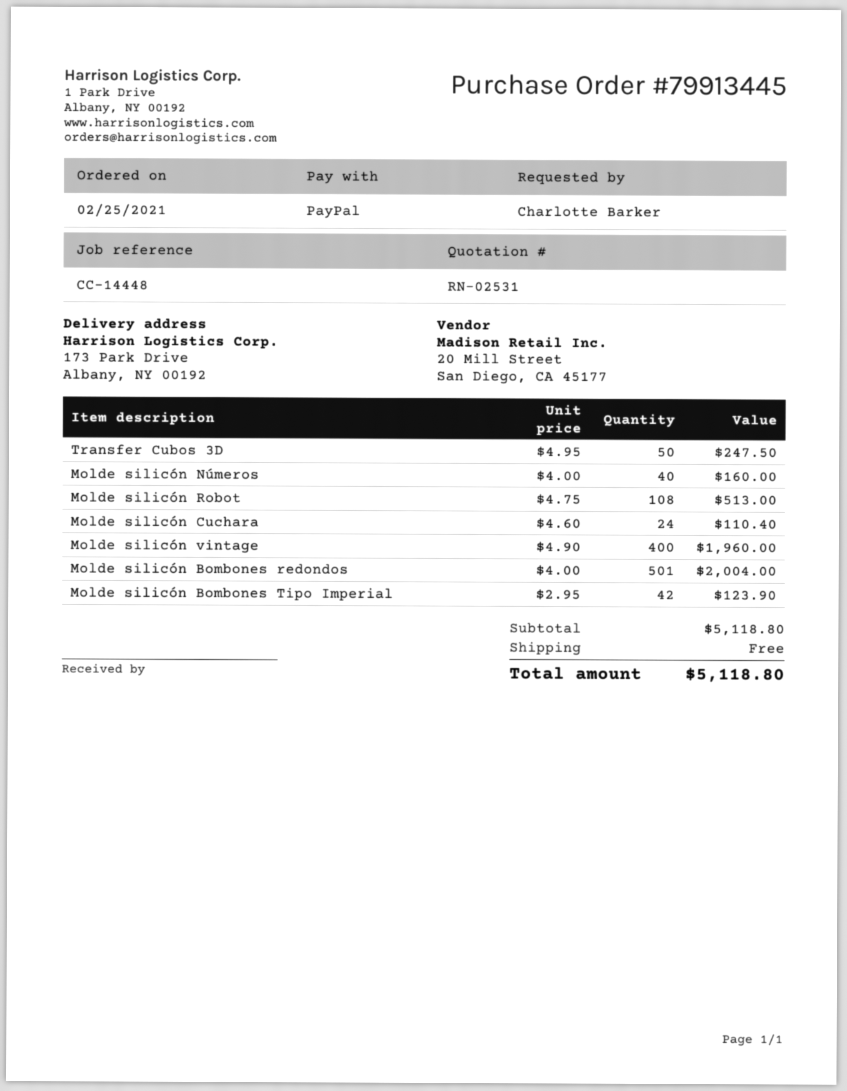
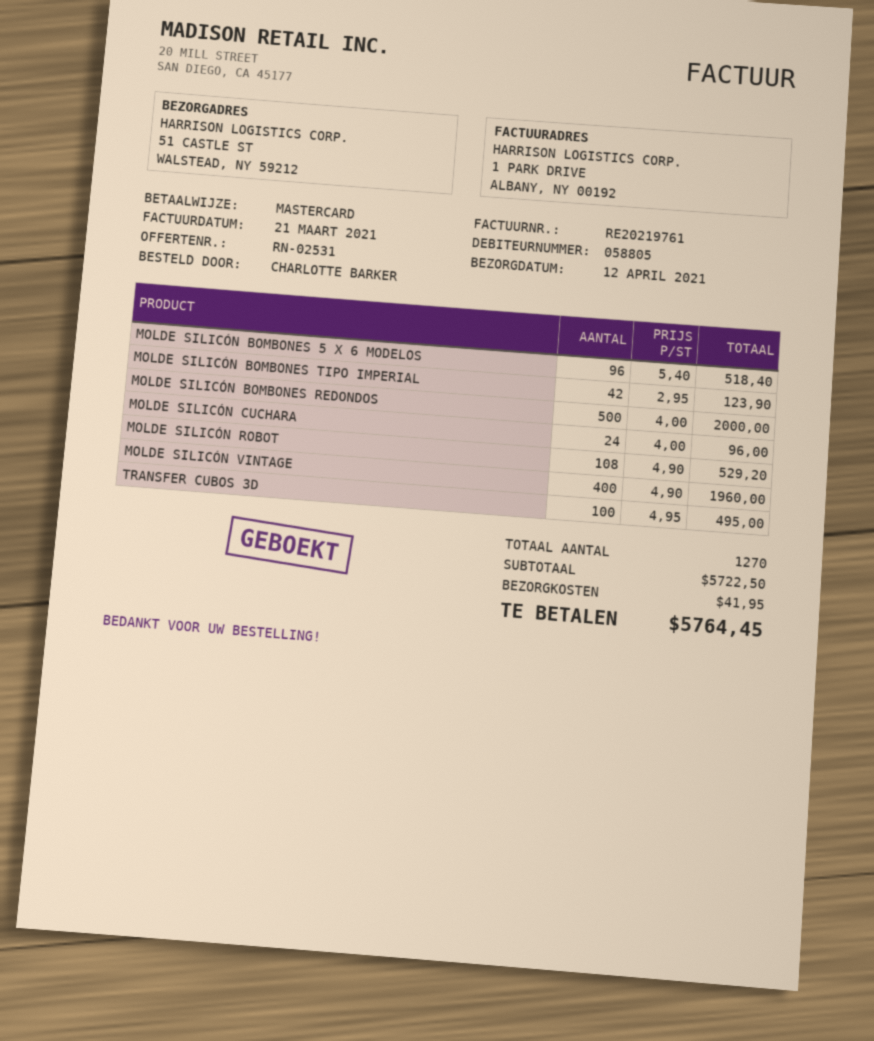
payment method: PayPal -> Mastercard
ship to: 173 Park Drive, Albany, NY 00192 -> 51 CASTLE ST, WALSTEAD, NY 59212
Transfer Cubos 3D: 50 x 4.95 = 247.50 -> 100 x 4.95 = 495.00
Molde silicón Números: 40 x 4.00 = 160.00 -> none
Molde silicón Robot: 108 x 4.75 = 513.00 -> 108 x 4.90 = 529.20
Molde silicón Cuchara: 24 x 4.60 = 110.40 -> 24 x 4.00 = 96.00
Molde silicón Bombones redondos: 501 x 4.00 = 2004.00 -> 500 x 4.00 = 2000.00
MOLDE SILICÓN BOMBONES 5 X 6 MODELOS: none -> 96 x 5.40 = 518.40
subtotal: 5118.80 -> 5722.50
shipping: 0.00 -> 41.95
total: 5118.80 -> 5764.45

